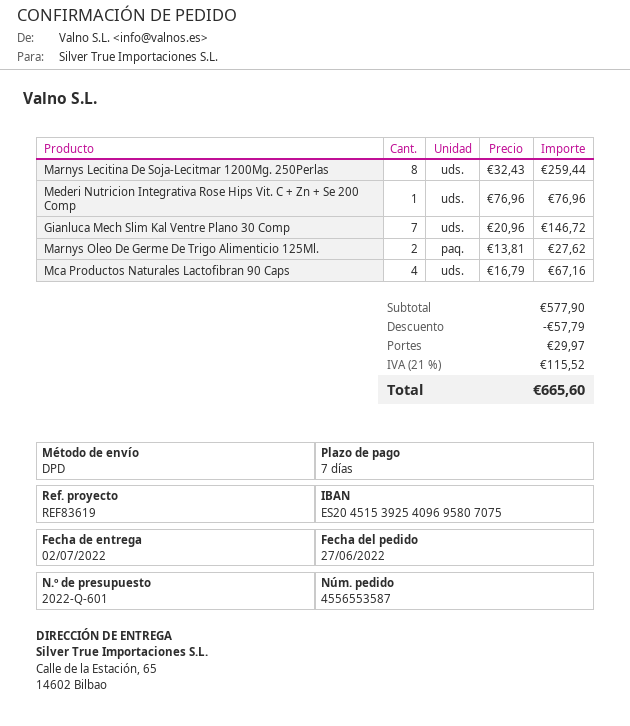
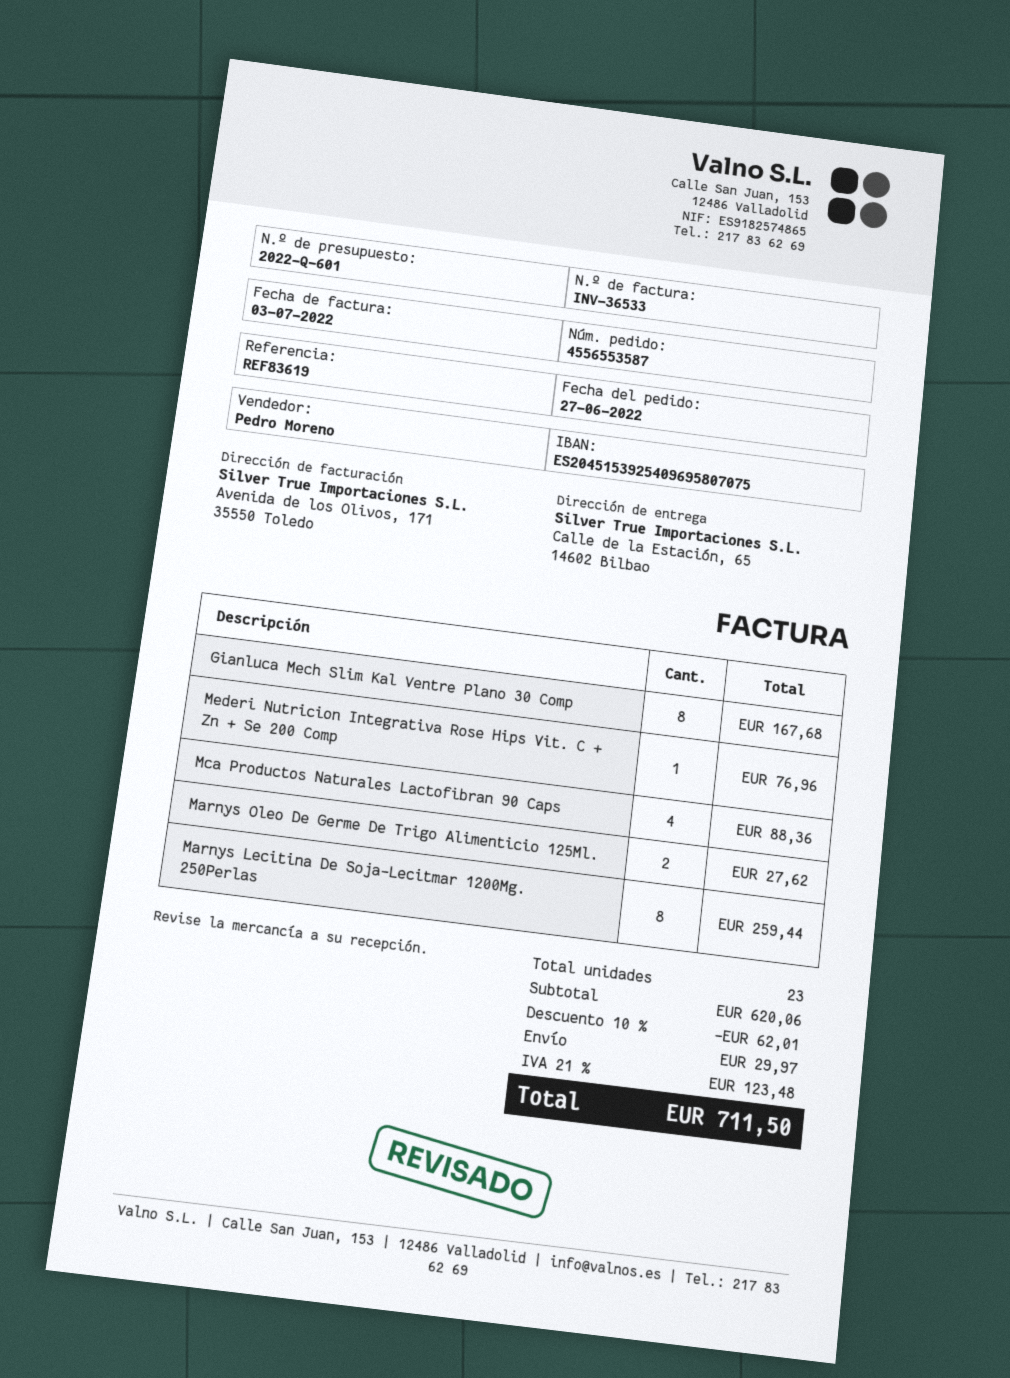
Gianluca Mech Slim Kal Ventre Plano 30 Comp: 7 for 146.72 -> 8 for 167.68
Mca Productos Naturales Lactofibran 90 Caps: 4 for 67.16 -> 4 for 88.36
subtotal: 577.90 -> 620.06
discount: 57.79 -> 62.01
tax: 21% = 115.52 -> 21% = 123.48
total: 665.60 -> 711.50

